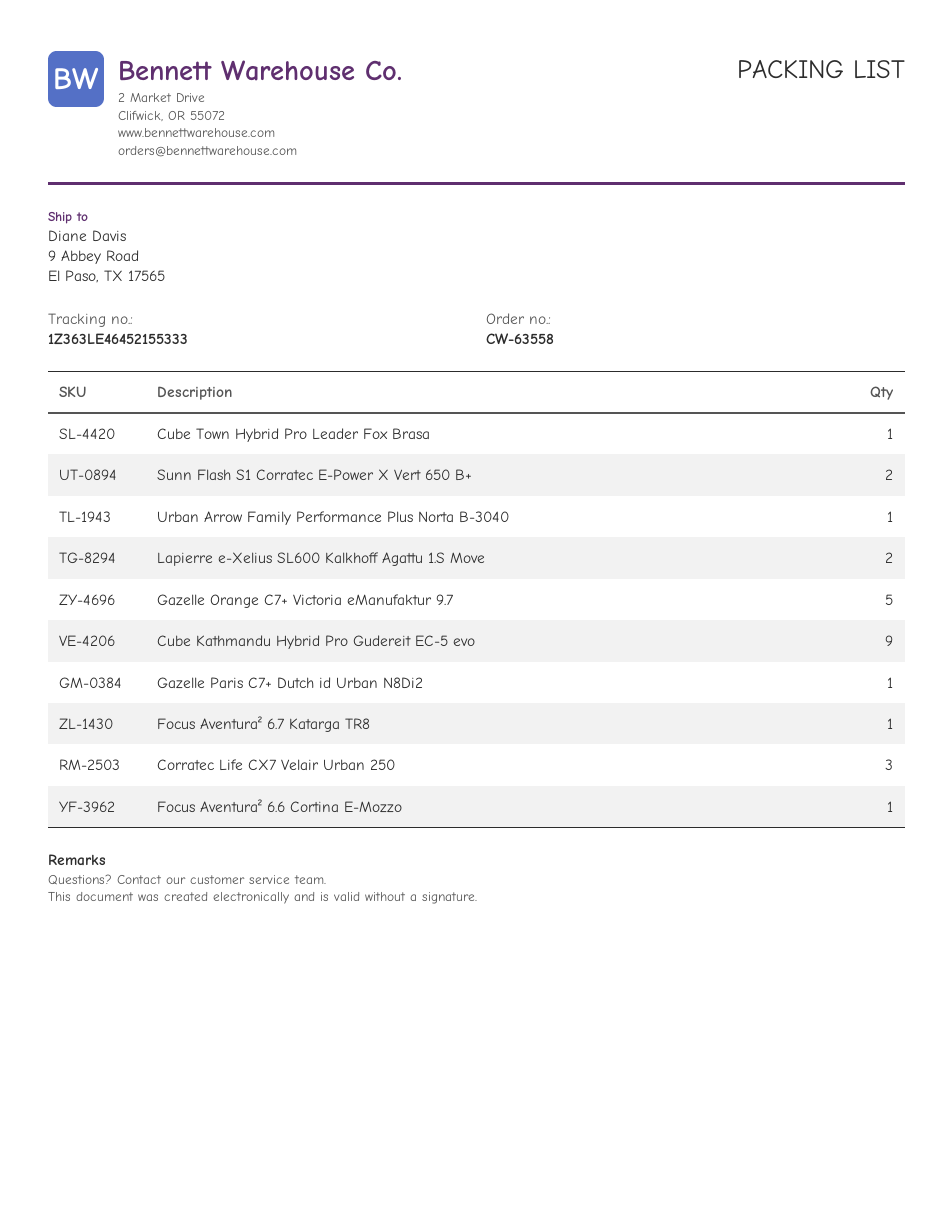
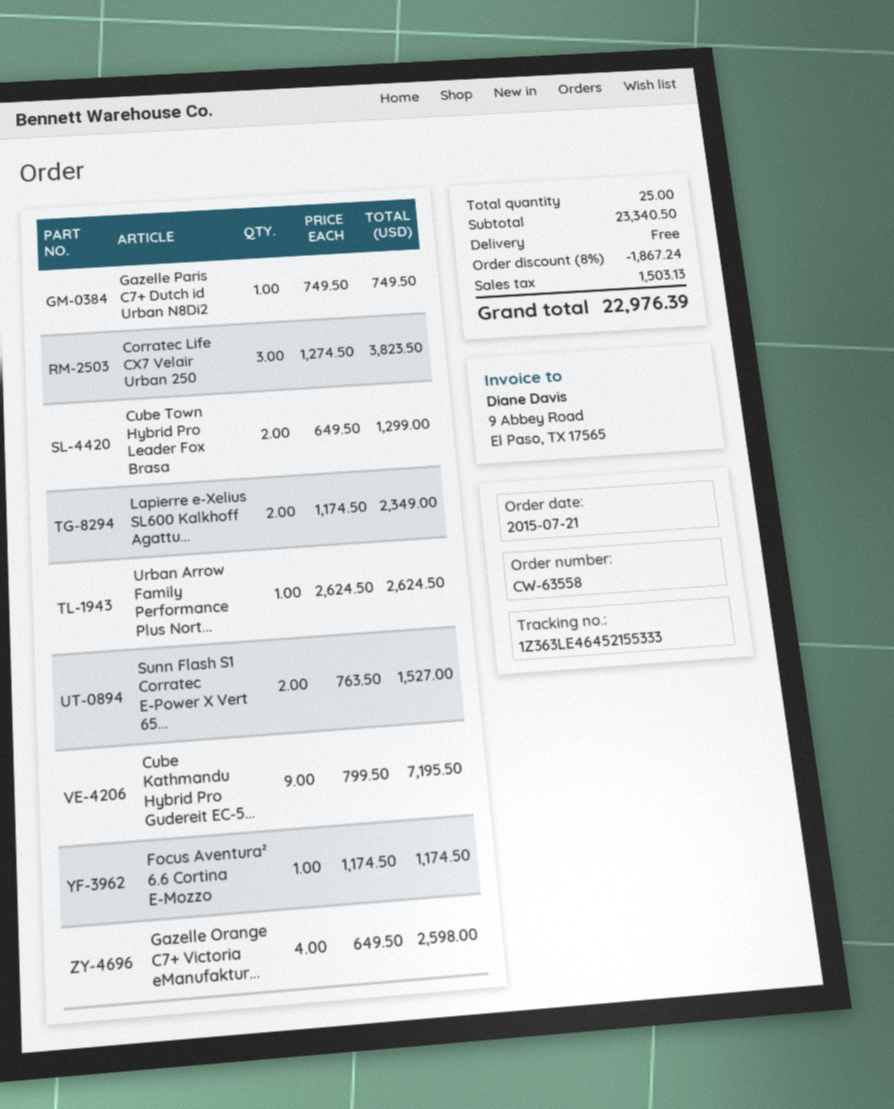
Cube Town Hybrid Pro Leader Fox Brasa: 1 -> 2
Gazelle Orange C7+ Victoria eManufaktur 9.7: 5 -> 4
Focus Aventura² 6.7 Katarga TR8: 1 -> none

